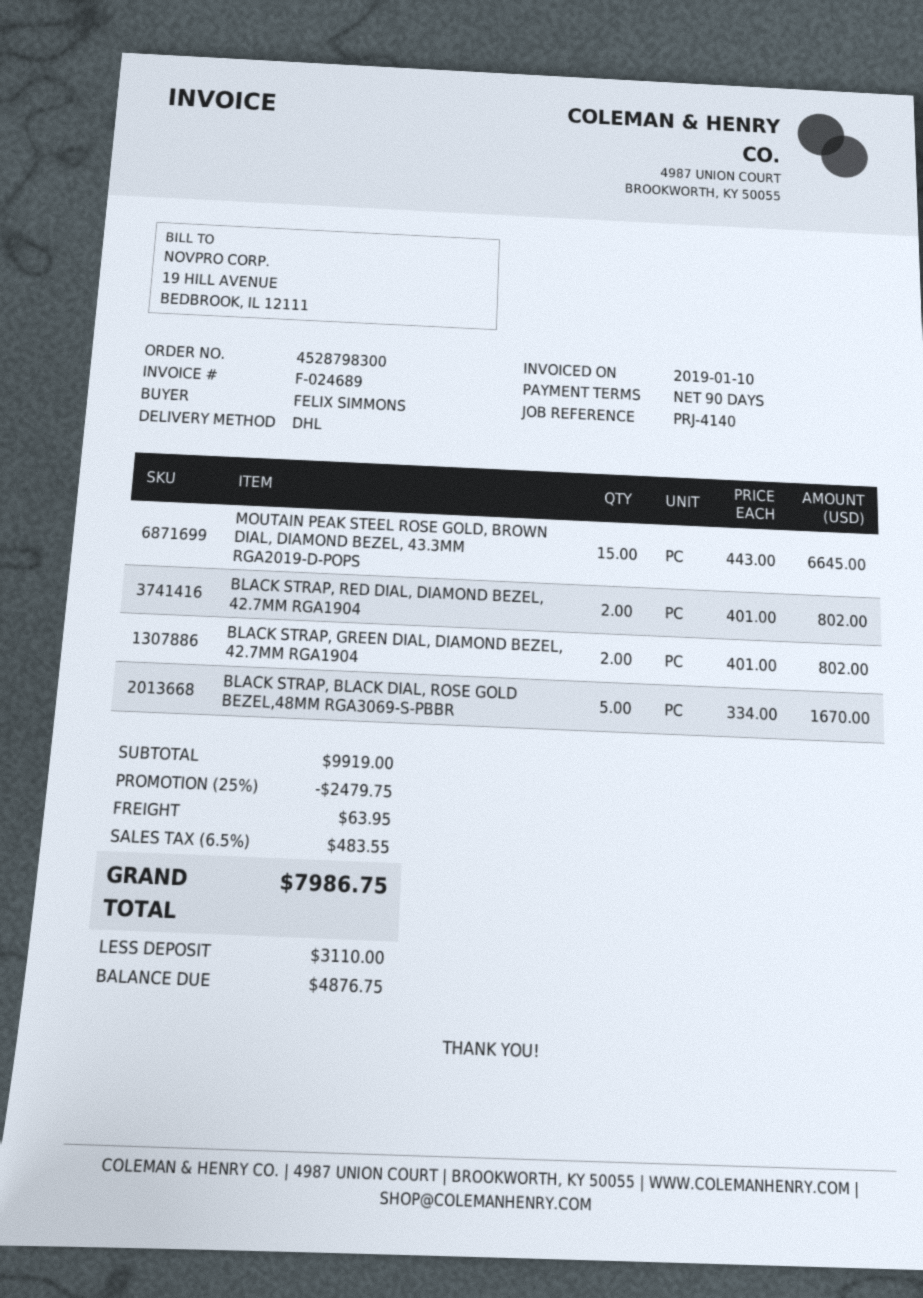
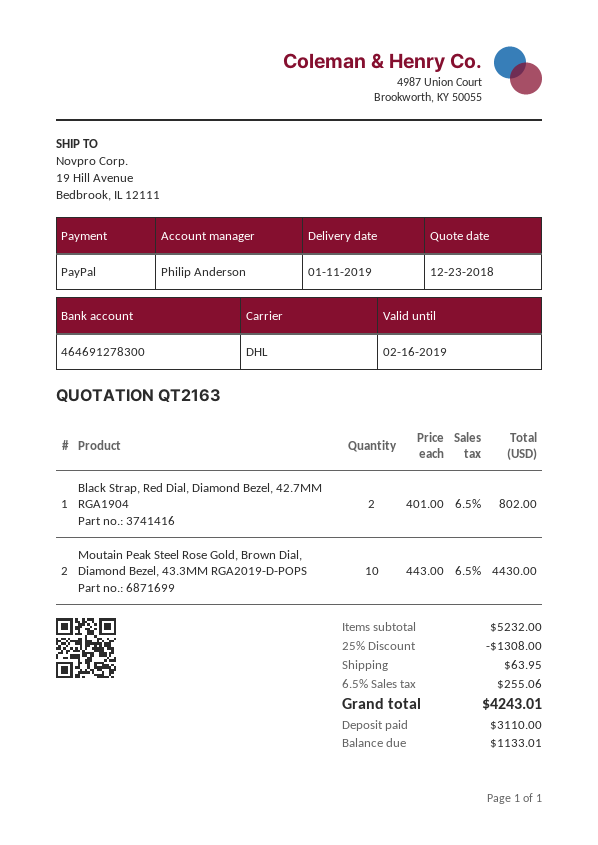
MOUTAIN PEAK STEEL ROSE GOLD, BROWN DIAL, DIAMOND BEZEL, 43.3MM RGA2019-D-POPS: 15 x 443.00 = 6645.00 -> 10 x 443.00 = 4430.00
BLACK STRAP, GREEN DIAL, DIAMOND BEZEL, 42.7MM RGA1904: 2 x 401.00 = 802.00 -> none
BLACK STRAP, BLACK DIAL, ROSE GOLD BEZEL,48MM RGA3069-S-PBBR: 5 x 334.00 = 1670.00 -> none
subtotal: 9919.00 -> 5232.00
discount: 25% = 2479.75 -> 25% = 1308.00
tax: 6.5% = 483.55 -> 6.5% = 255.06
total: 7986.75 -> 4243.01
balance: 4876.75 -> 1133.01

